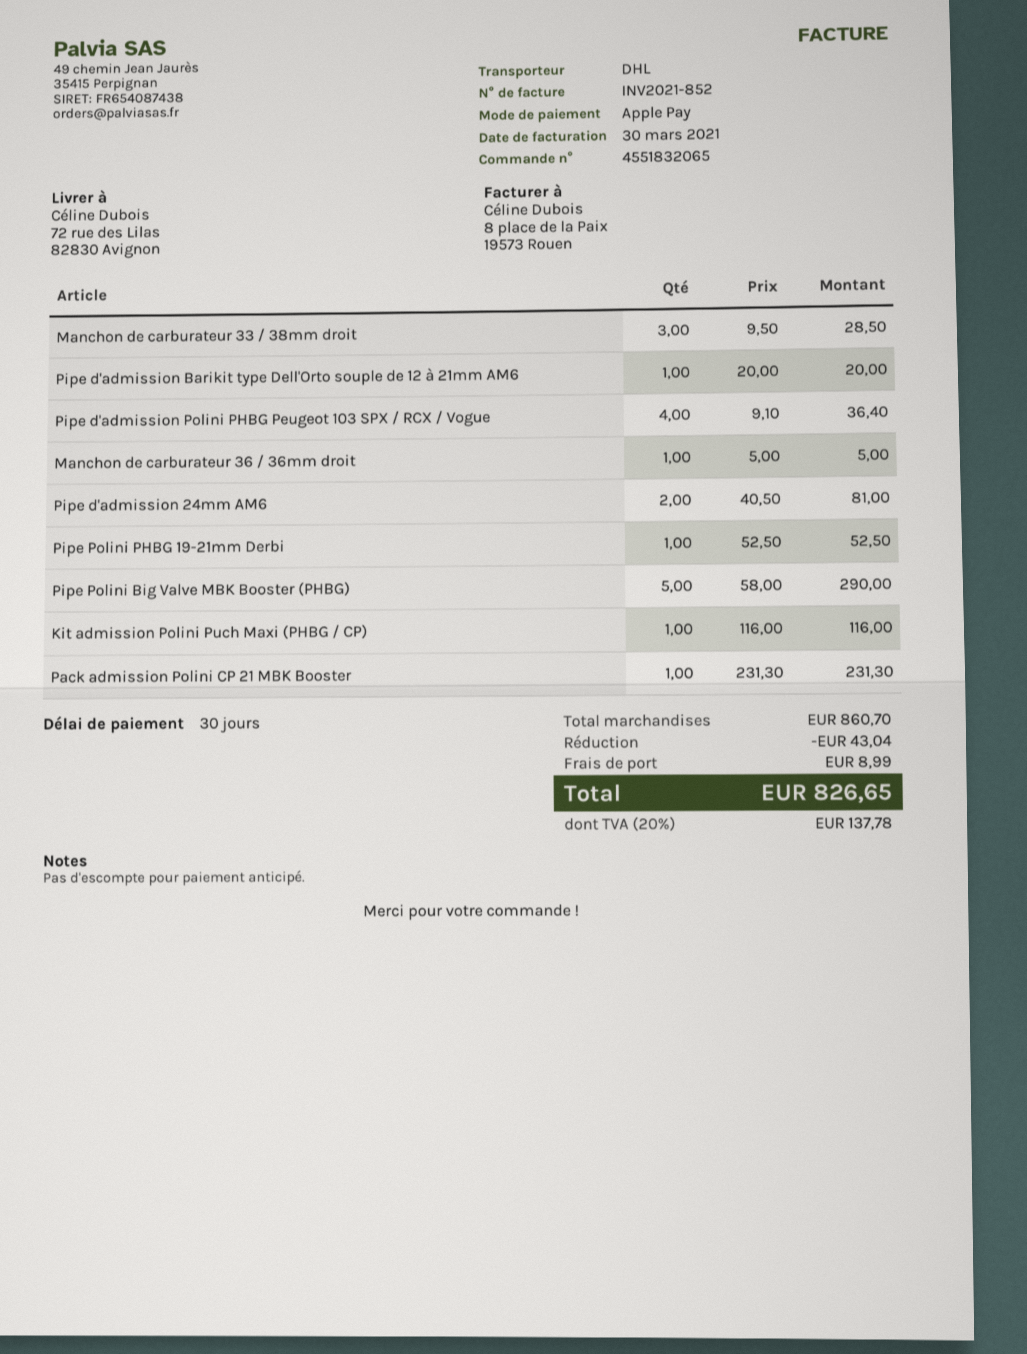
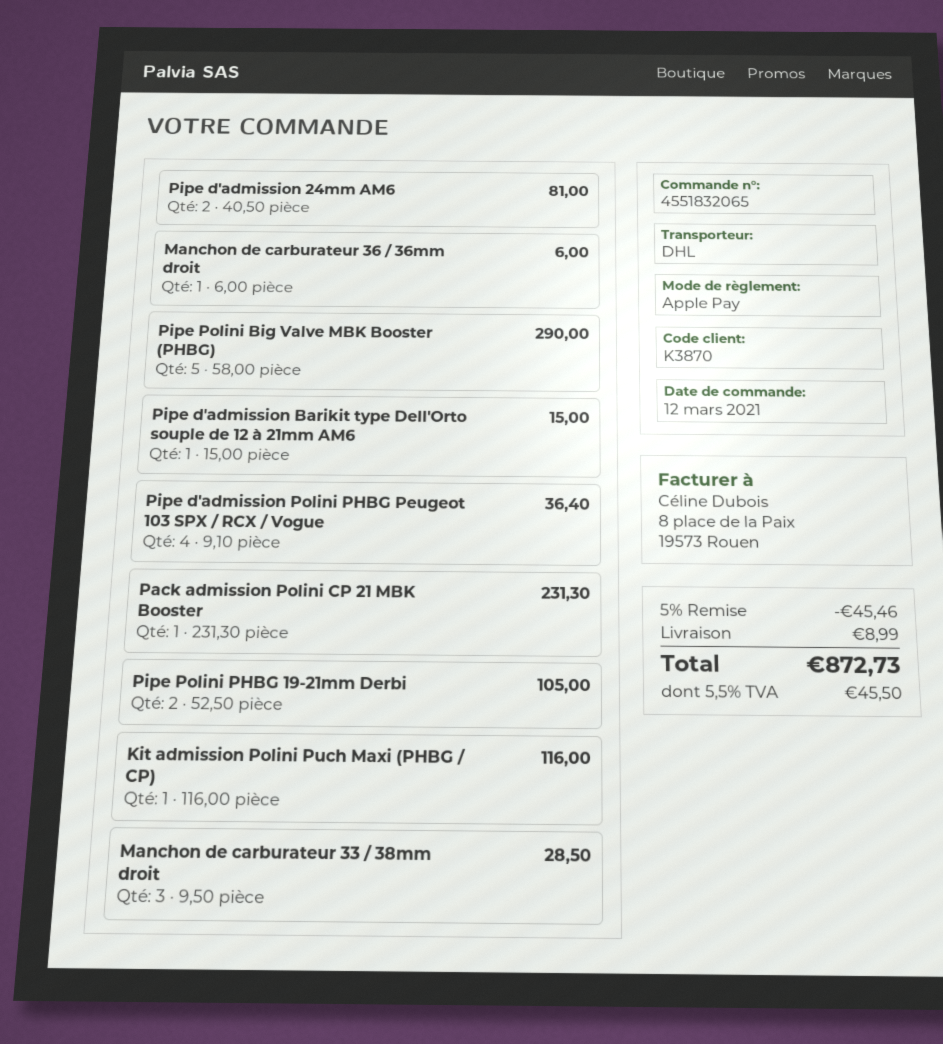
Pipe d'admission Barikit type Dell'Orto souple de 12 à 21mm AM6: 1 x 20.00 = 20.00 -> 1 x 15.00 = 15.00
Manchon de carburateur 36 / 36mm droit: 1 x 5.00 = 5.00 -> 1 x 6.00 = 6.00
Pipe Polini PHBG 19-21mm Derbi: 1 x 52.50 = 52.50 -> 2 x 52.50 = 105.00
discount: 43.04 -> 45.46
tax: 20% = 137.78 -> 5.5% = 45.50
total: 826.65 -> 872.73

